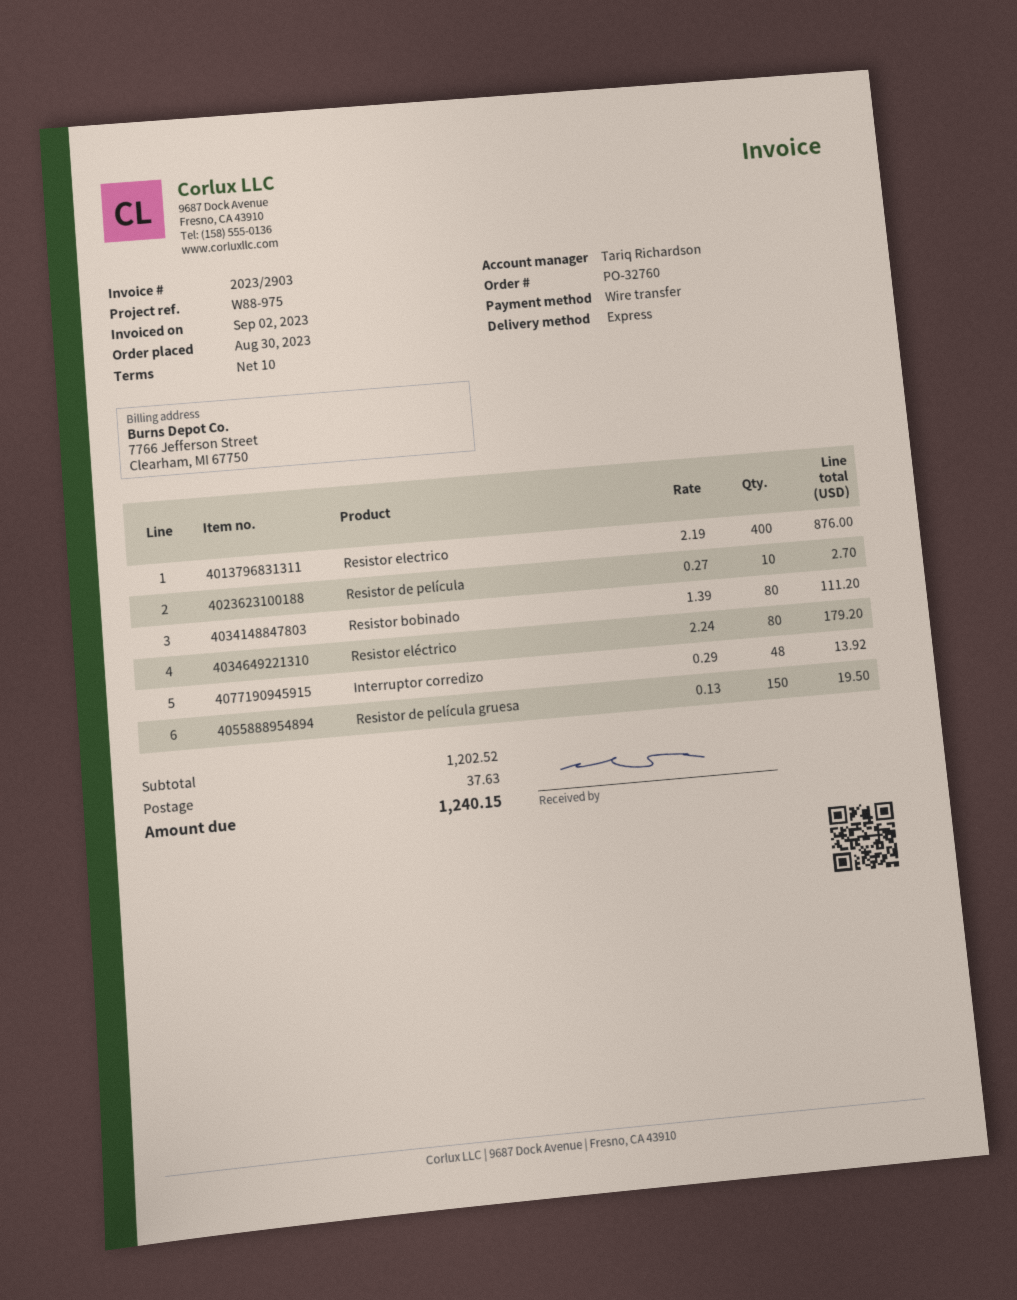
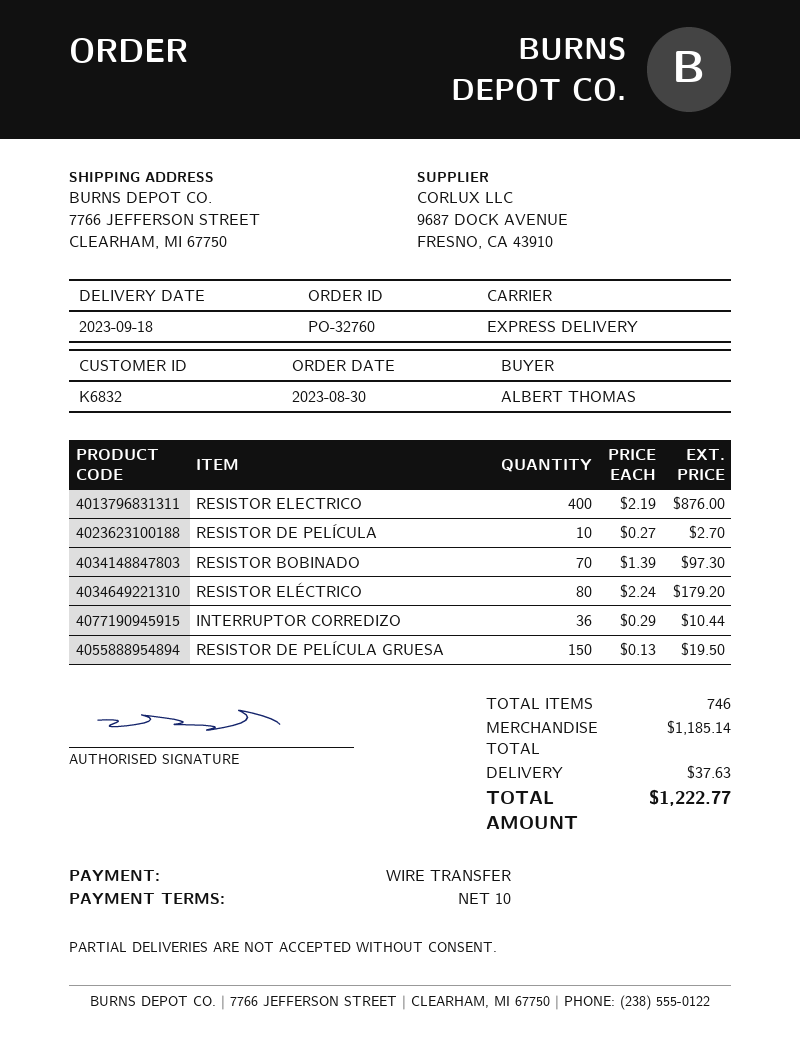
Resistor bobinado: 80 x 1.39 = 111.20 -> 70 x 1.39 = 97.30
Interruptor corredizo: 48 x 0.29 = 13.92 -> 36 x 0.29 = 10.44
subtotal: 1202.52 -> 1185.14
total: 1240.15 -> 1222.77

